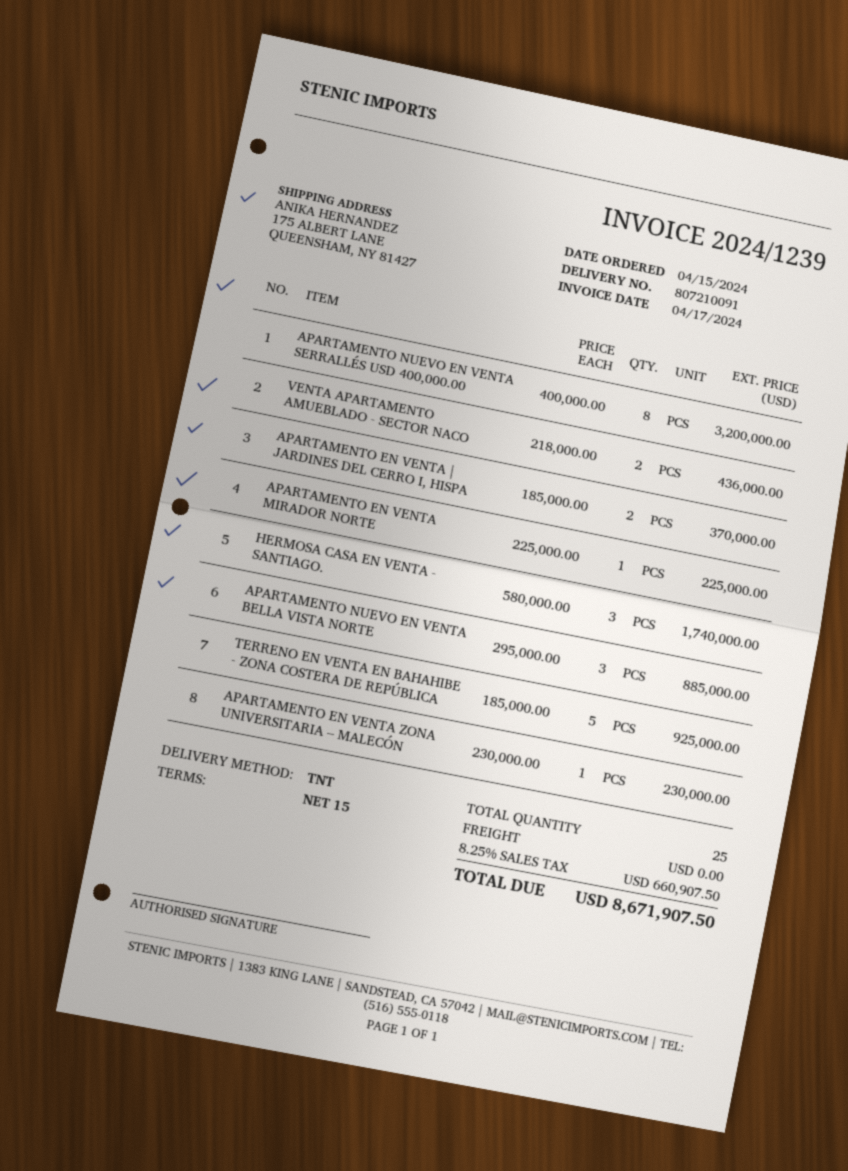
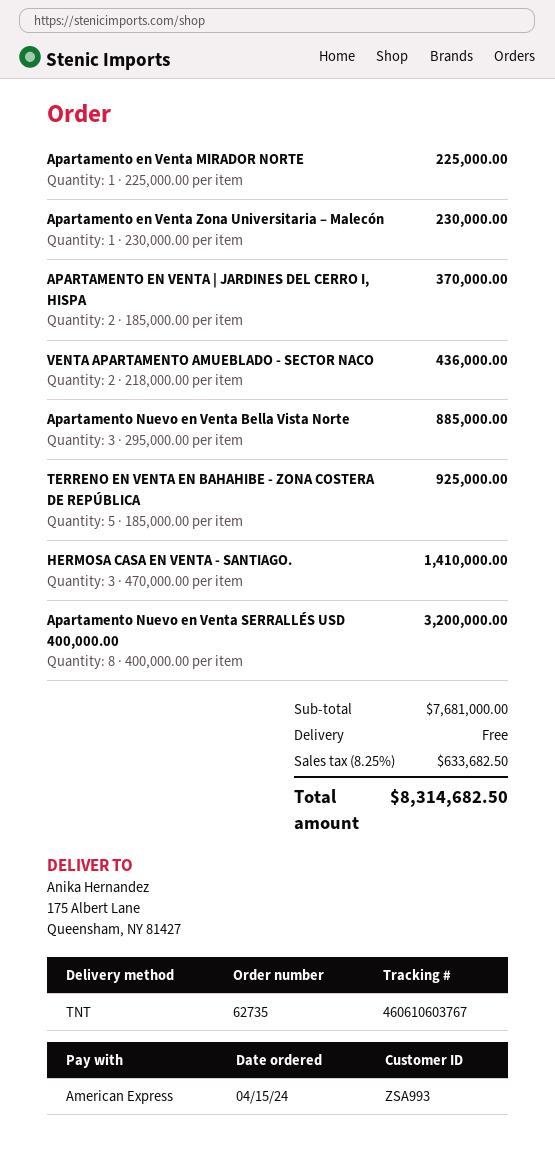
HERMOSA CASA EN VENTA - SANTIAGO.: 3 x 580000.00 = 1740000.00 -> 3 x 470000.00 = 1410000.00
tax: 8.25% = 660907.50 -> 8.25% = 633682.50
total: 8671907.50 -> 8314682.50

